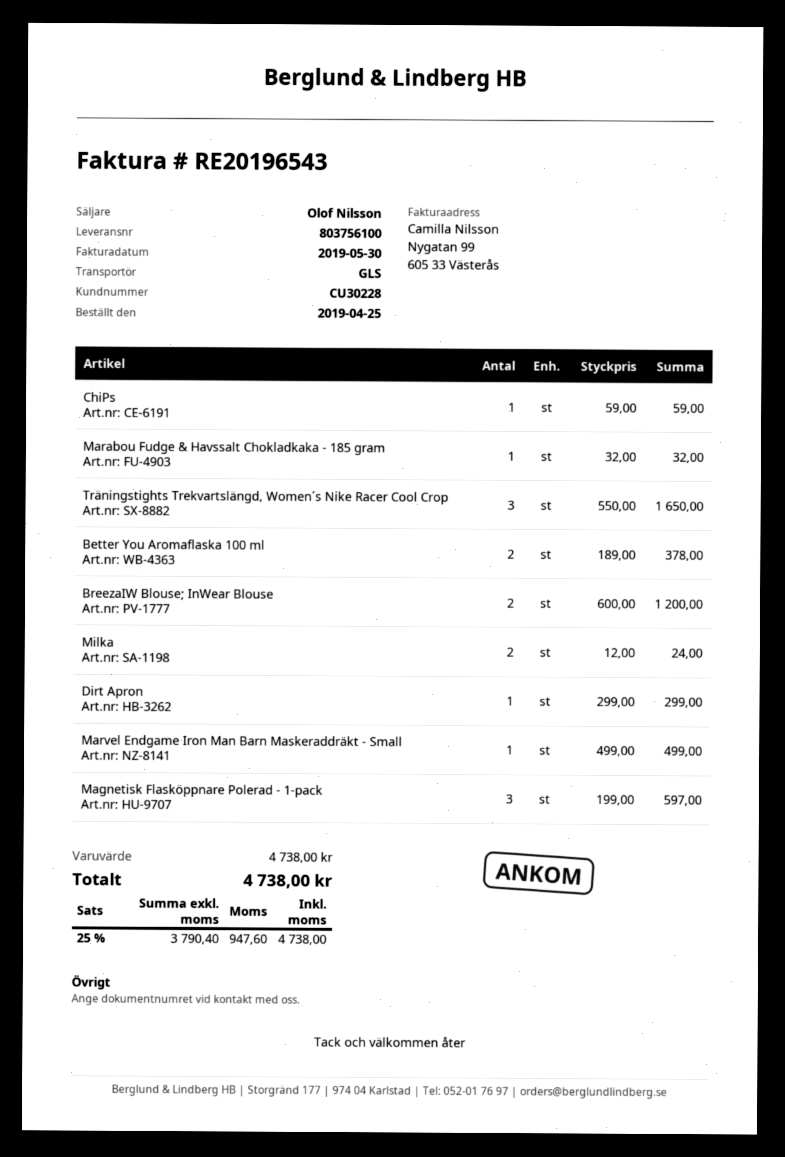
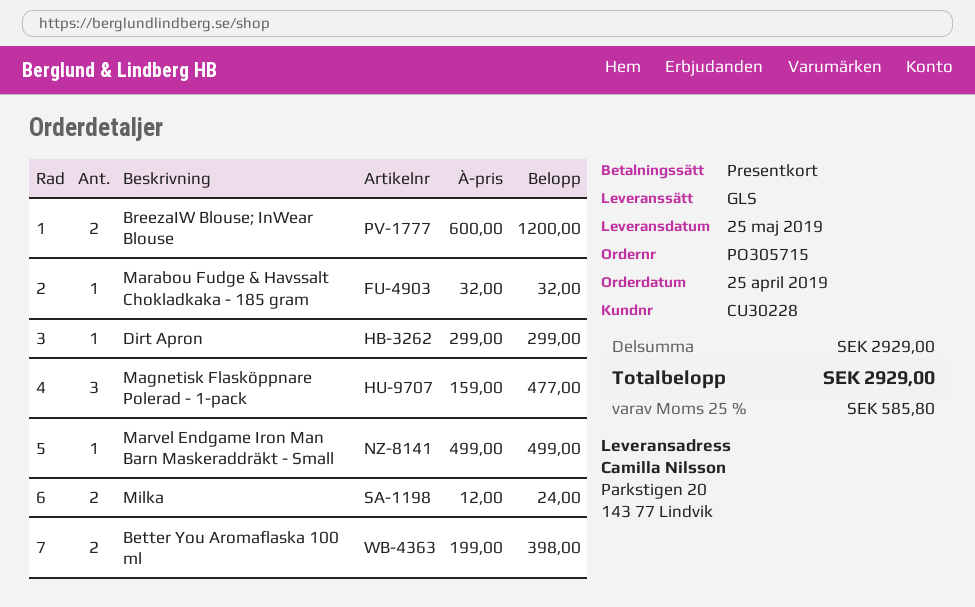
ChiPs: 1 x 59.00 = 59.00 -> none
Träningstights Trekvartslängd, Women´s Nike Racer Cool Crop: 3 x 550.00 = 1650.00 -> none
Better You Aromaflaska 100 ml: 2 x 189.00 = 378.00 -> 2 x 199.00 = 398.00
Magnetisk Flasköppnare Polerad - 1-pack: 3 x 199.00 = 597.00 -> 3 x 159.00 = 477.00
subtotal: 4738.00 -> 2929.00
tax: 25% = 947.60 -> 25% = 585.80
total: 4738.00 -> 2929.00

